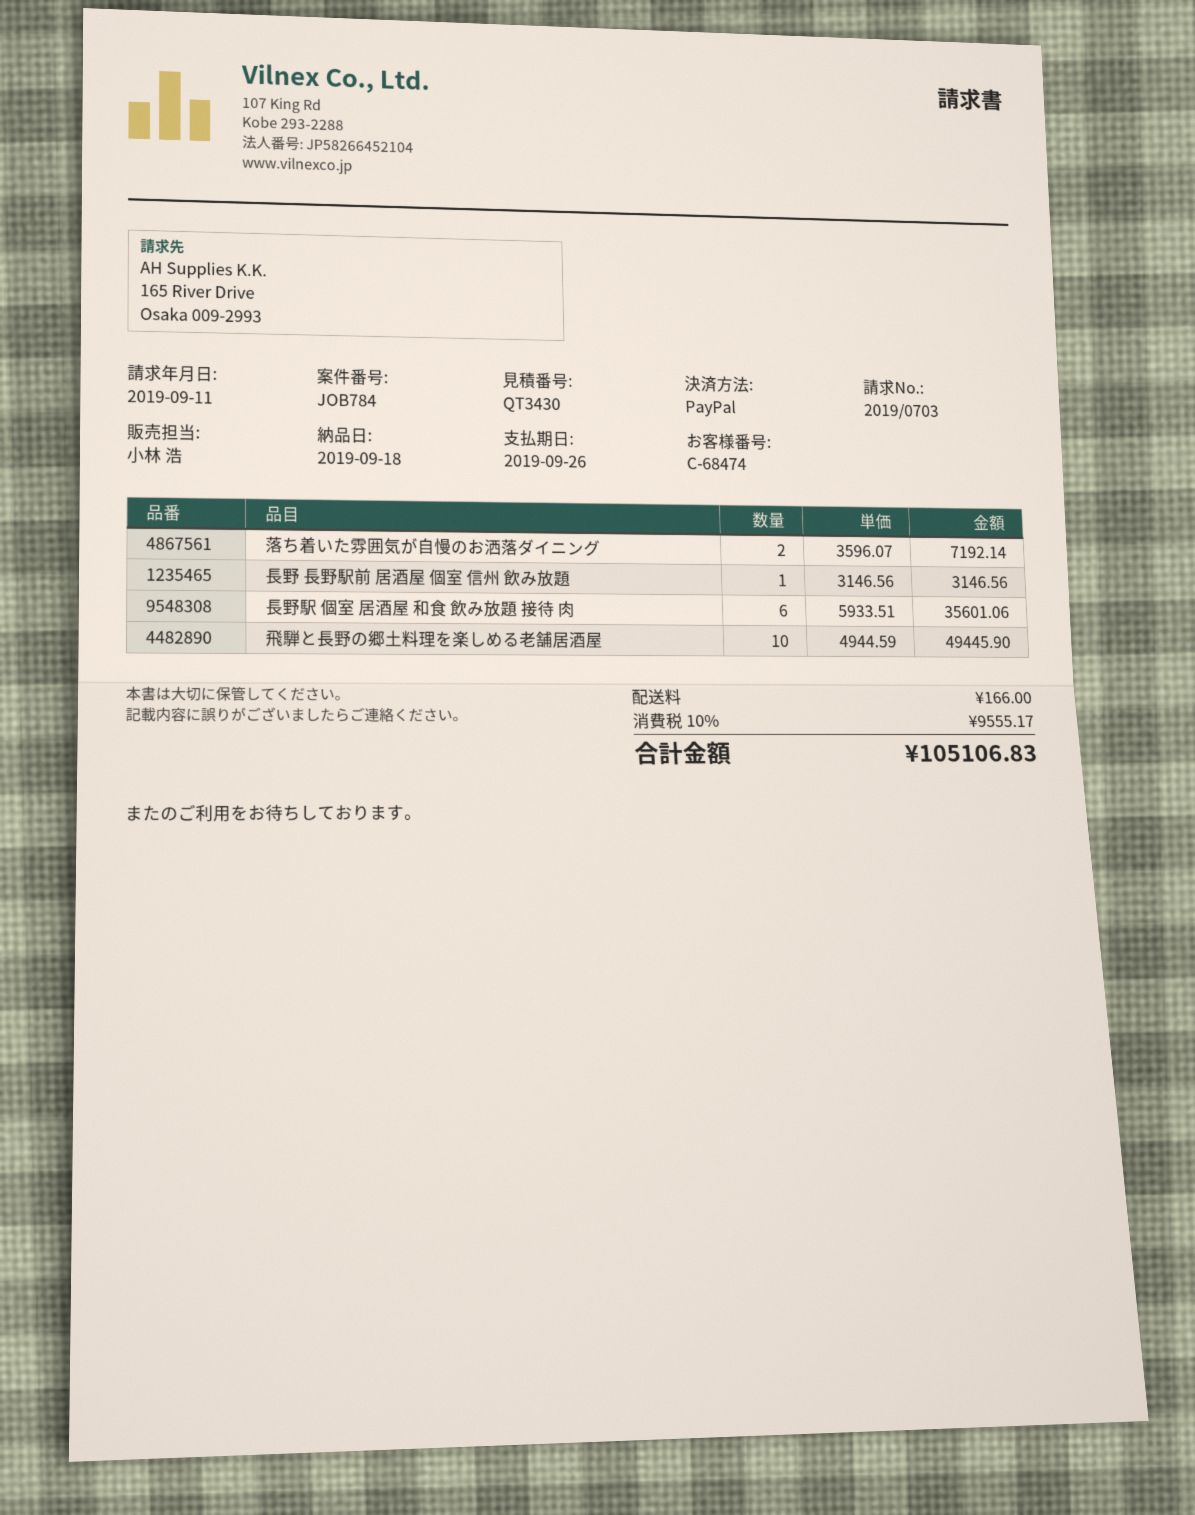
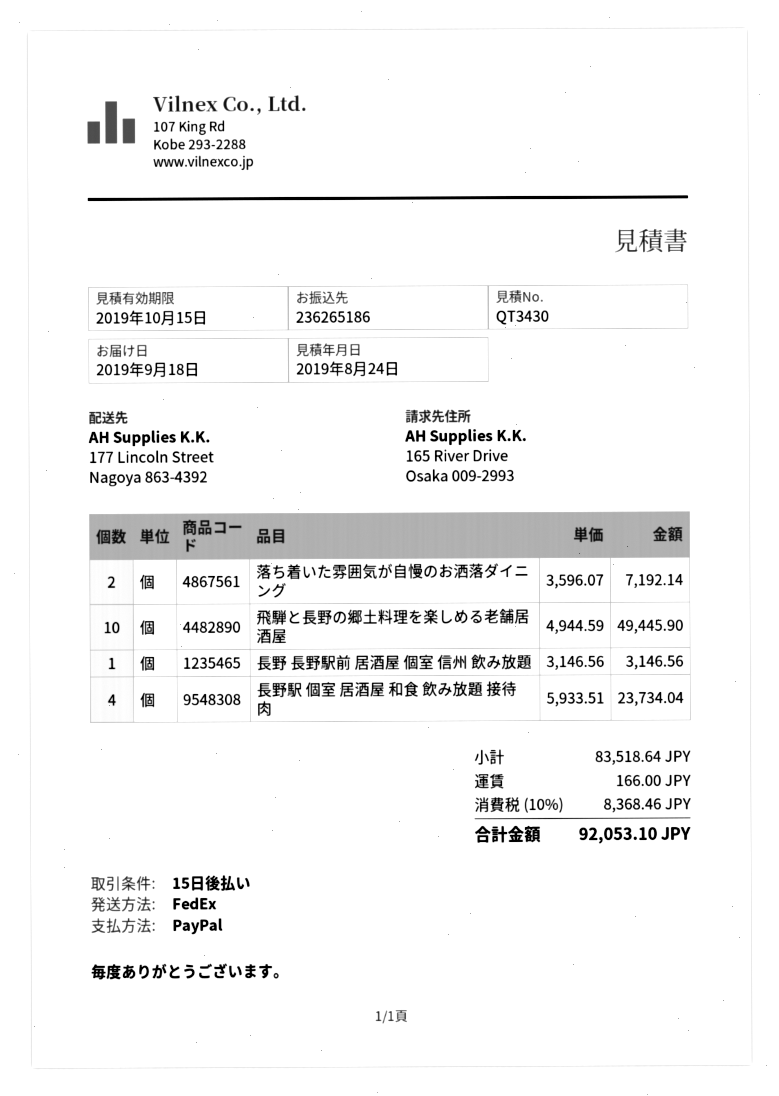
長野駅 個室 居酒屋 和食 飲み放題 接待 肉: 6 x 5933.51 = 35601.06 -> 4 x 5933.51 = 23734.04
tax: 10% = 9555.17 -> 10% = 8368.46
total: 105106.83 -> 92053.10

